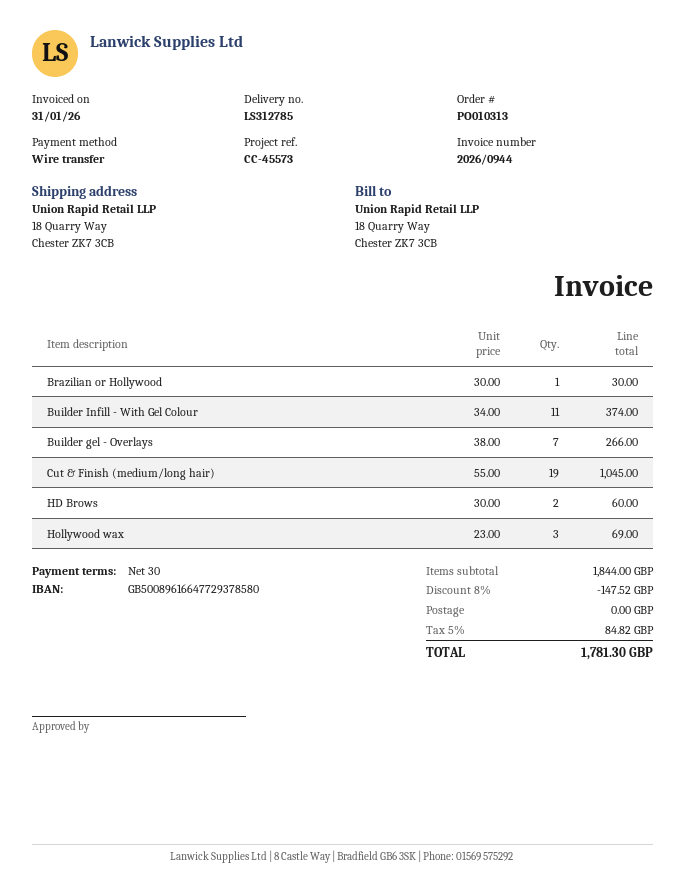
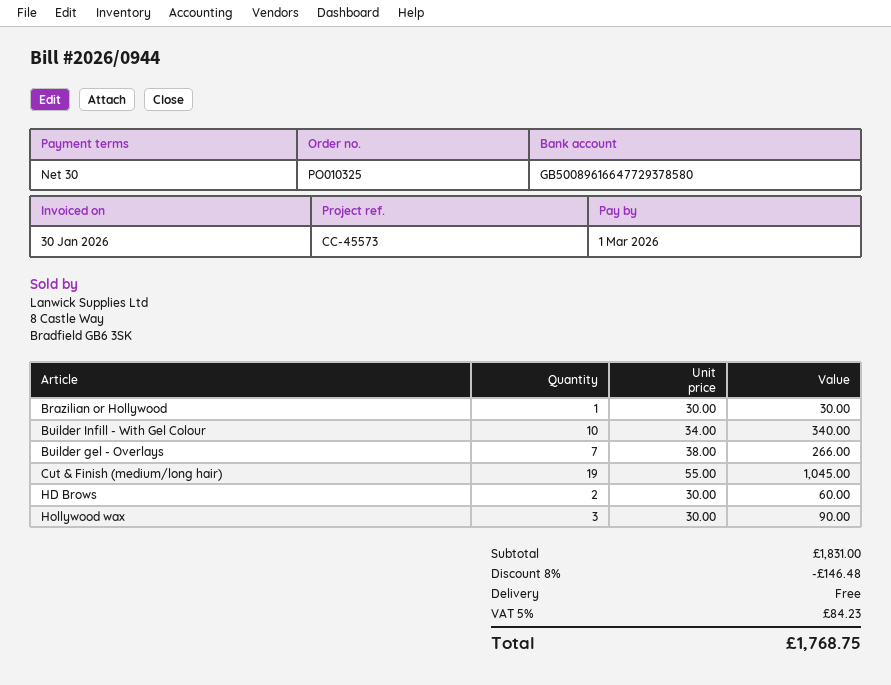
order number: PO010313 -> PO010325
invoice date: 2026-01-31 -> 2026-01-30
Builder Infill - With Gel Colour: 11 x 34.00 = 374.00 -> 10 x 34.00 = 340.00
Hollywood wax: 3 x 23.00 = 69.00 -> 3 x 30.00 = 90.00
subtotal: 1844.00 -> 1831.00
discount: 8% = 147.52 -> 8% = 146.48
tax: 5% = 84.82 -> 5% = 84.23
total: 1781.30 -> 1768.75

